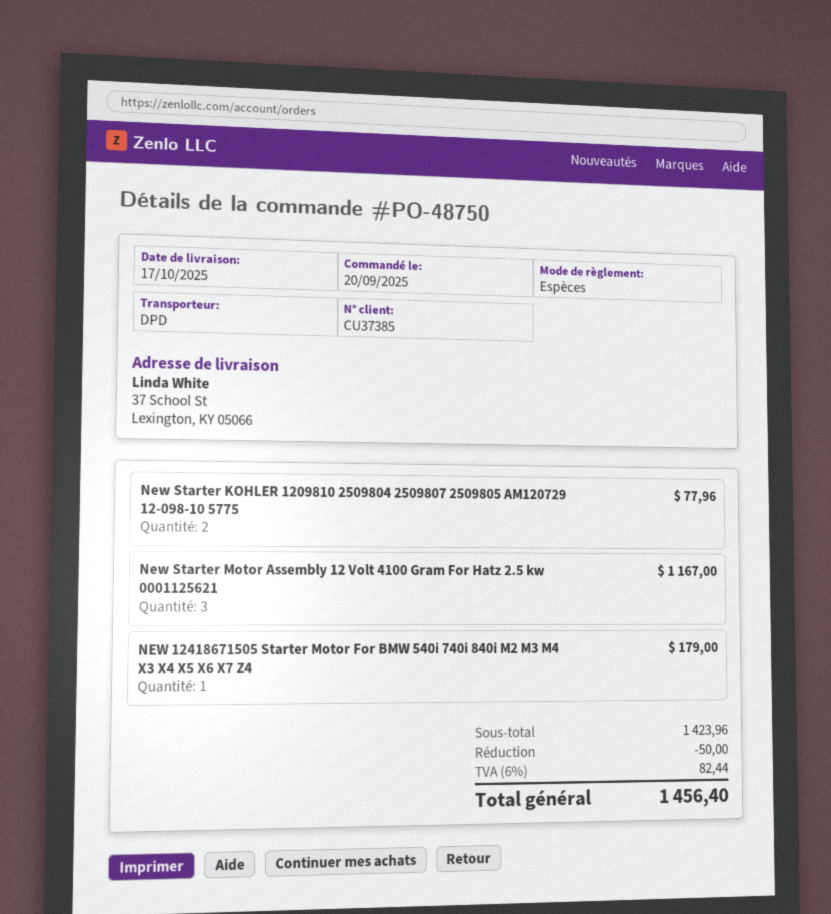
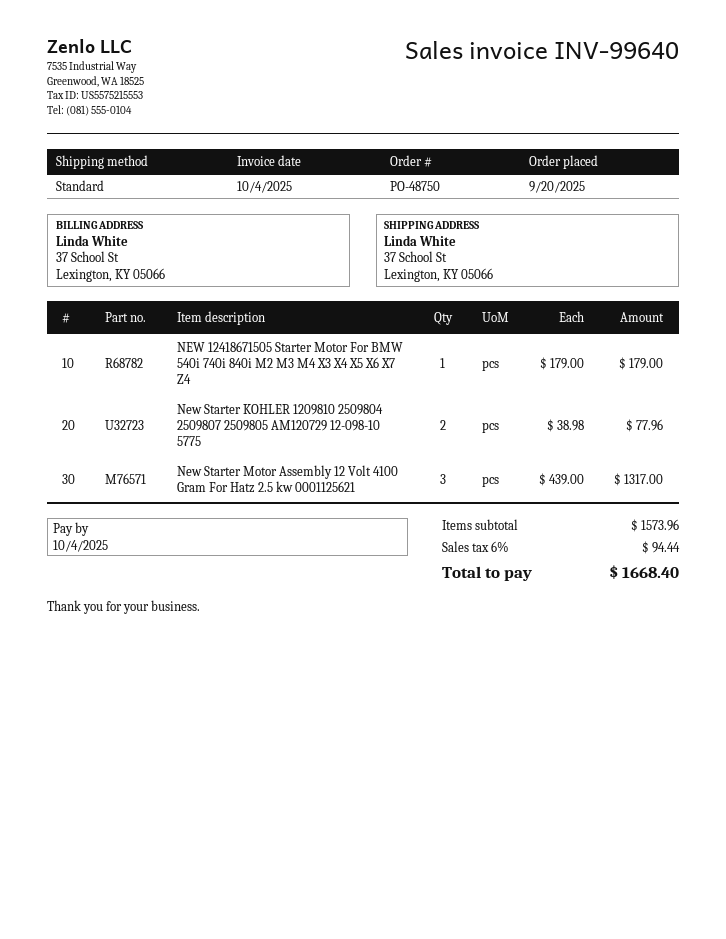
shipping method: DPD -> standard
New Starter Motor Assembly 12 Volt 4100 Gram For Hatz 2.5 kw 0001125621: 3 for 1167.00 -> 3 for 1317.00
subtotal: 1423.96 -> 1573.96
discount: 50.00 -> none
tax: 6% = 82.44 -> 6% = 94.44
total: 1456.40 -> 1668.40

